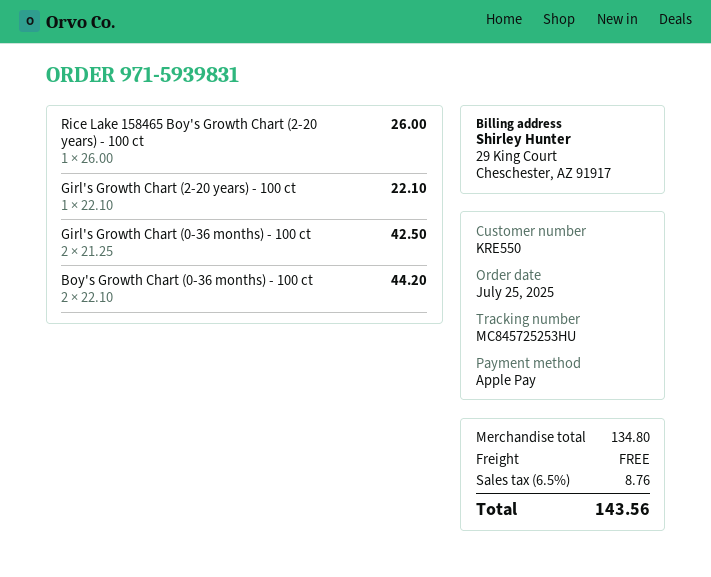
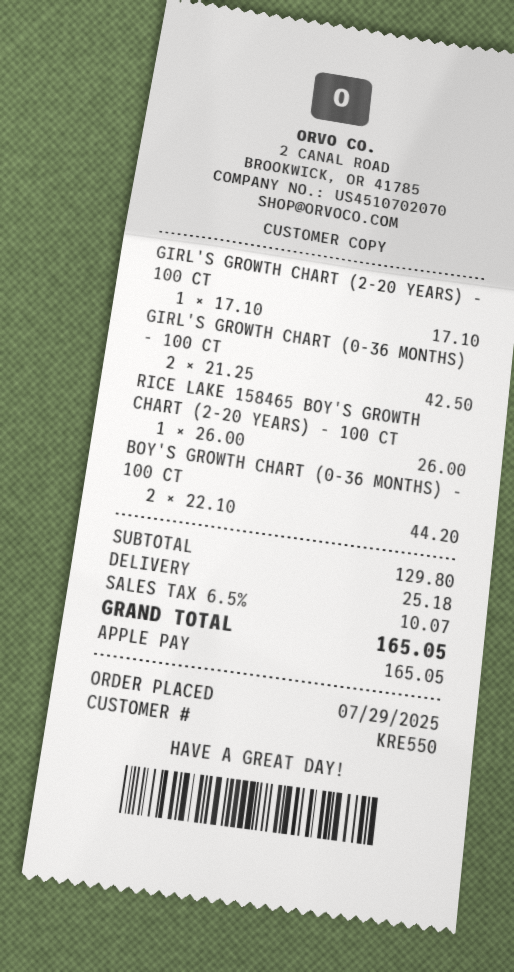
order date: 2025-07-25 -> 2025-07-29
Girl's Growth Chart (2-20 years) - 100 ct: 1 x 22.10 = 22.10 -> 1 x 17.10 = 17.10
subtotal: 134.80 -> 129.80
shipping: 0.00 -> 25.18
tax: 6.5% = 8.76 -> 6.5% = 10.07
total: 143.56 -> 165.05

